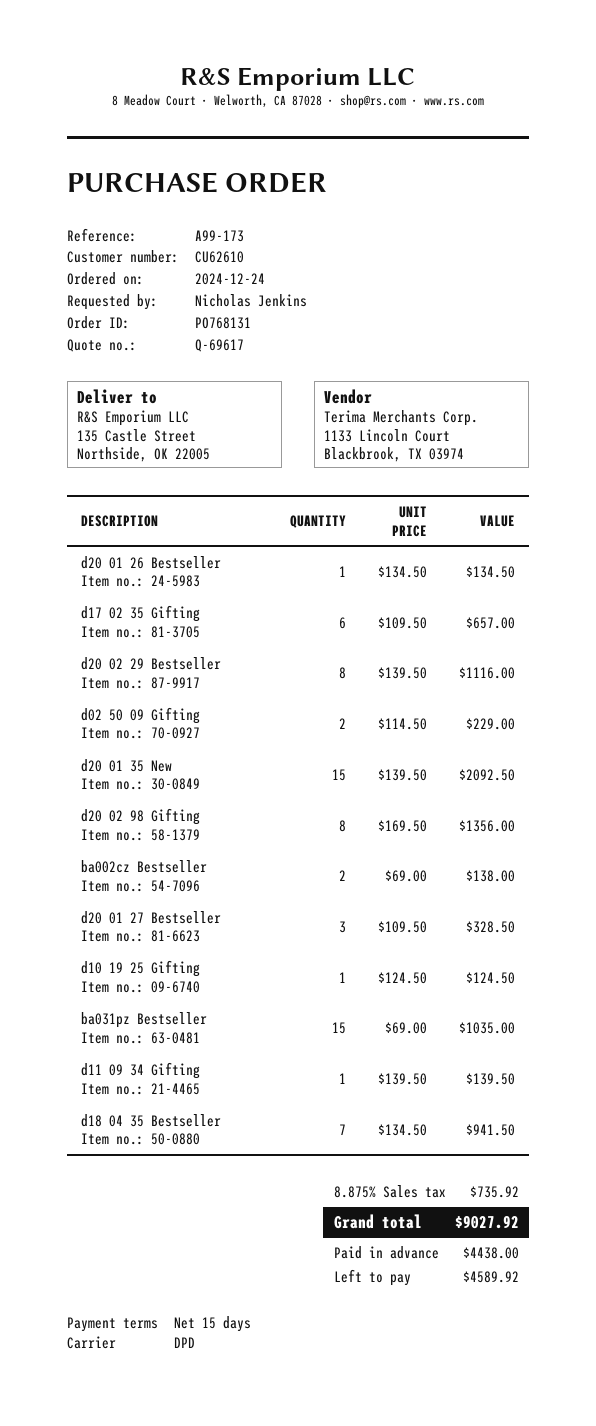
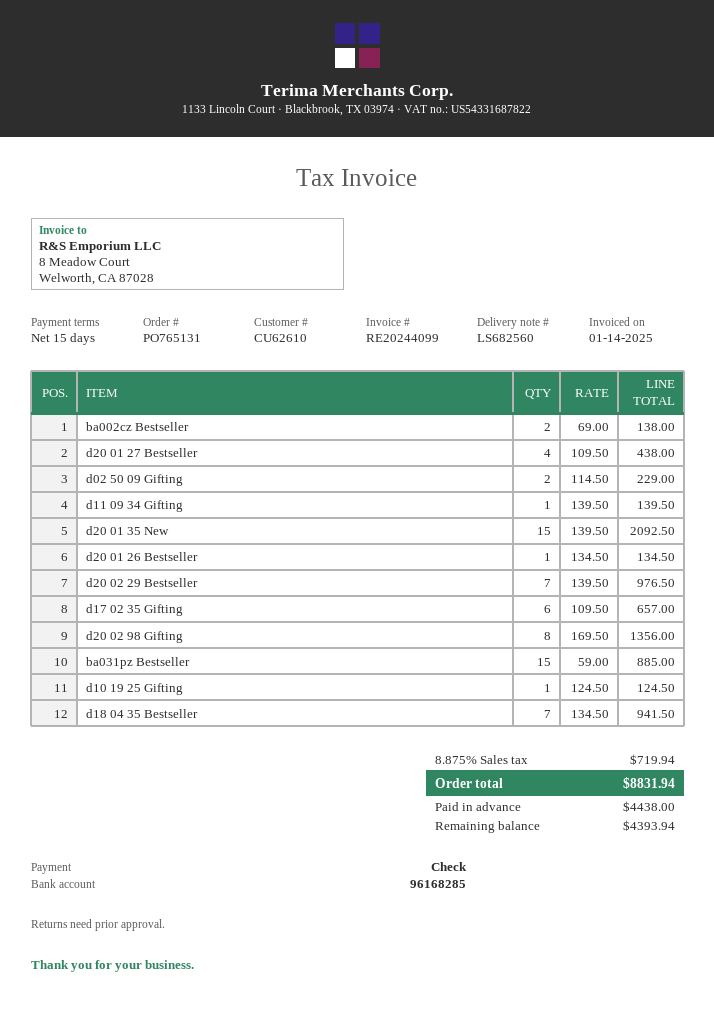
order number: PO768131 -> PO765131
d20 02 29 Bestseller: 8 x 139.50 = 1116.00 -> 7 x 139.50 = 976.50
d20 01 27 Bestseller: 3 x 109.50 = 328.50 -> 4 x 109.50 = 438.00
ba031pz Bestseller: 15 x 69.00 = 1035.00 -> 15 x 59.00 = 885.00
tax: 8.875% = 735.92 -> 8.875% = 719.94
total: 9027.92 -> 8831.94
balance: 4589.92 -> 4393.94

